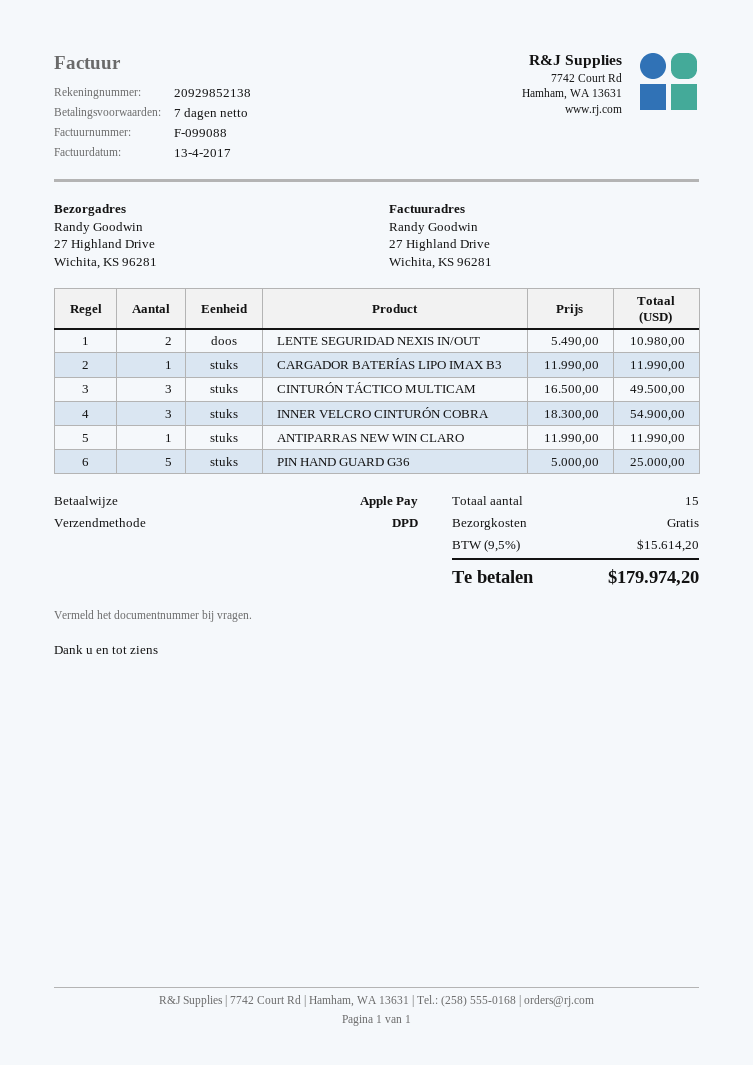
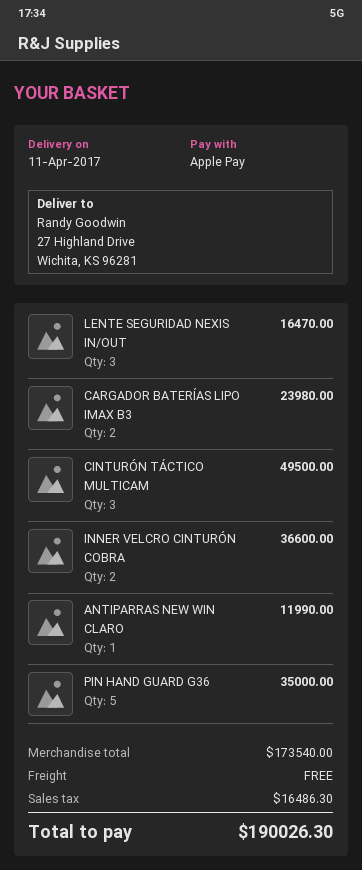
LENTE SEGURIDAD NEXIS IN/OUT: 2 for 10980.00 -> 3 for 16470.00
CARGADOR BATERÍAS LIPO IMAX B3: 1 for 11990.00 -> 2 for 23980.00
INNER VELCRO CINTURÓN COBRA: 3 for 54900.00 -> 2 for 36600.00
PIN HAND GUARD G36: 5 for 25000.00 -> 5 for 35000.00
tax: 15614.20 -> 16486.30
total: 179974.20 -> 190026.30

